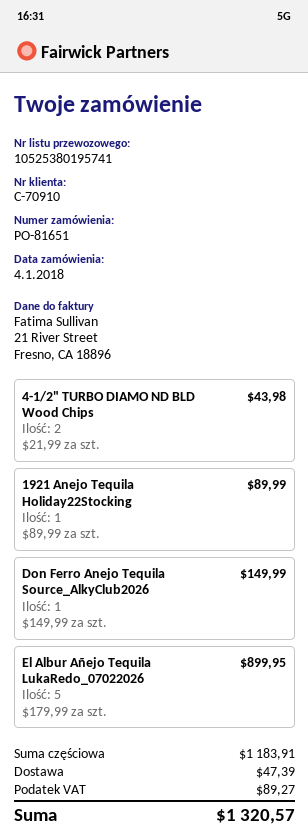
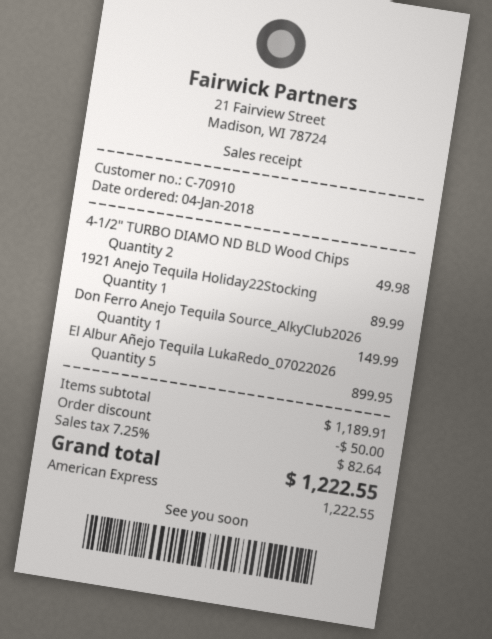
4-1/2" TURBO DIAMO ND BLD Wood Chips: 2 for 43.98 -> 2 for 49.98
subtotal: 1183.91 -> 1189.91
discount: none -> 50.00
shipping: 47.39 -> none
tax: 89.27 -> 82.64
total: 1320.57 -> 1222.55

